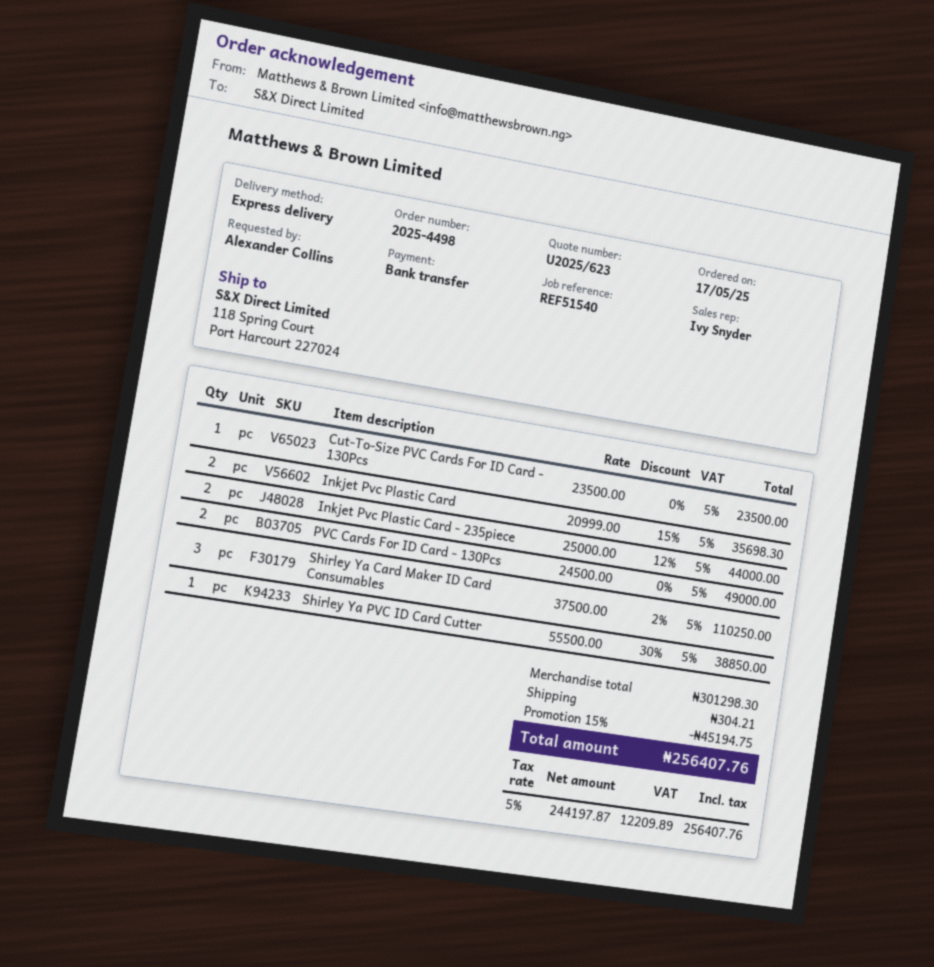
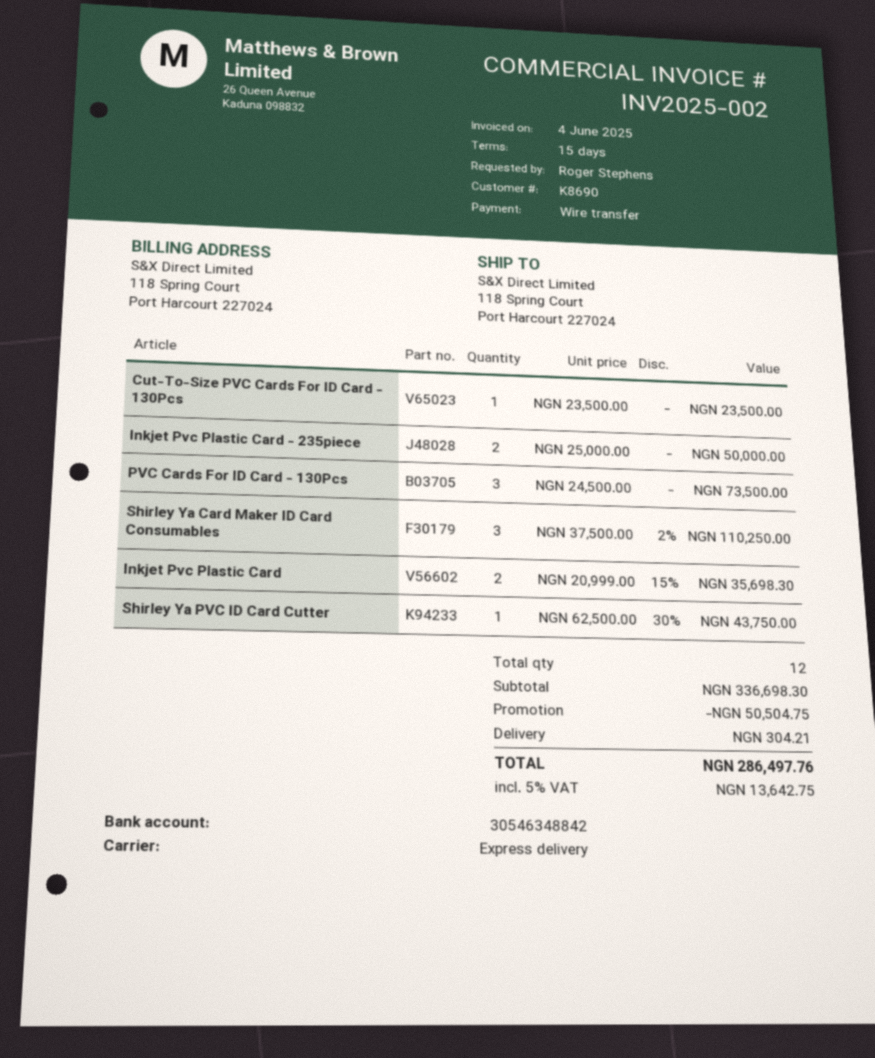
ordered by: Alexander Collins -> Roger Stephens
Inkjet Pvc Plastic Card - 235piece: 2 x 25000.00 - 12% = 44000.00 -> 2 x 25000.00 = 50000.00
PVC Cards For ID Card - 130Pcs: 2 x 24500.00 = 49000.00 -> 3 x 24500.00 = 73500.00
Shirley Ya PVC ID Card Cutter: 1 x 55500.00 - 30% = 38850.00 -> 1 x 62500.00 - 30% = 43750.00
subtotal: 301298.30 -> 336698.30
discount: 45194.75 -> 50504.75
tax: 5% = 12209.89 -> 5% = 13642.75
total: 256407.76 -> 286497.76

